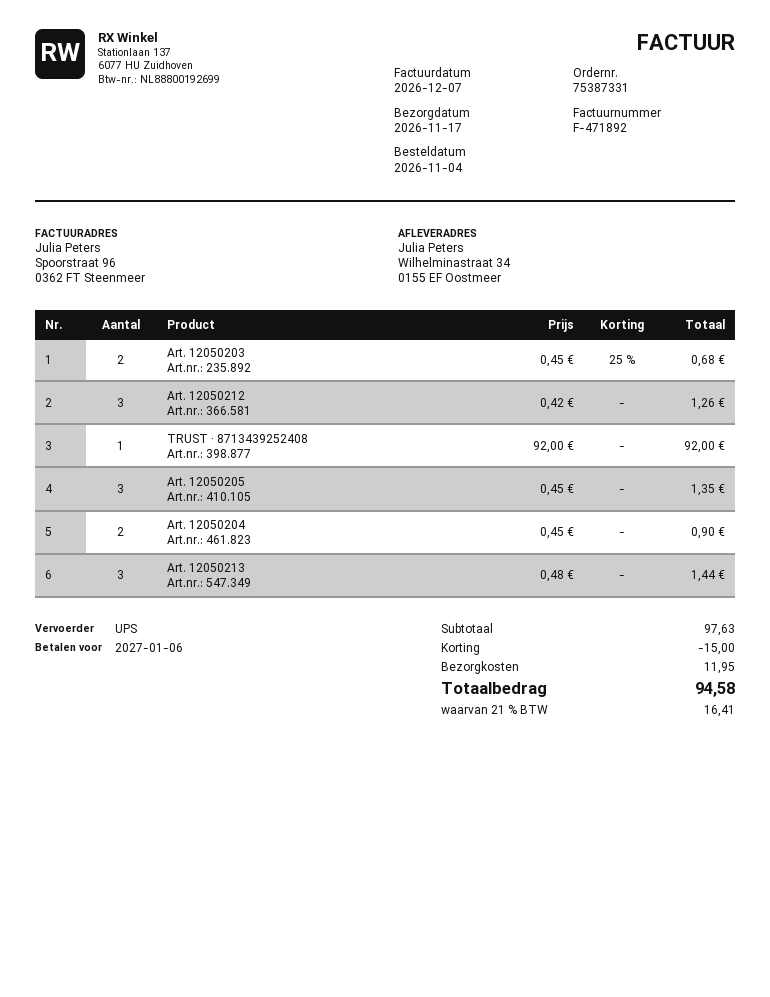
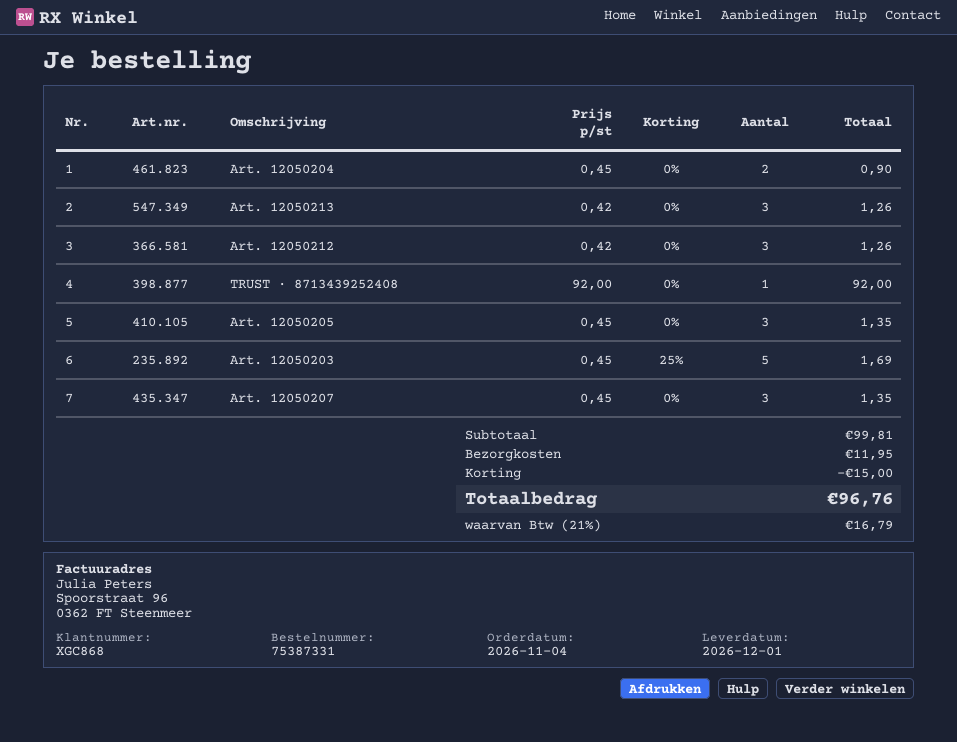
delivery date: 2026-11-17 -> 2026-12-01
Art. 12050203: 2 x 0.45 - 25% = 0.68 -> 5 x 0.45 - 25% = 1.69
Art. 12050213: 3 x 0.48 = 1.44 -> 3 x 0.42 = 1.26
Art. 12050207: none -> 3 x 0.45 = 1.35
subtotal: 97.63 -> 99.81
tax: 21% = 16.41 -> 21% = 16.79
total: 94.58 -> 96.76

